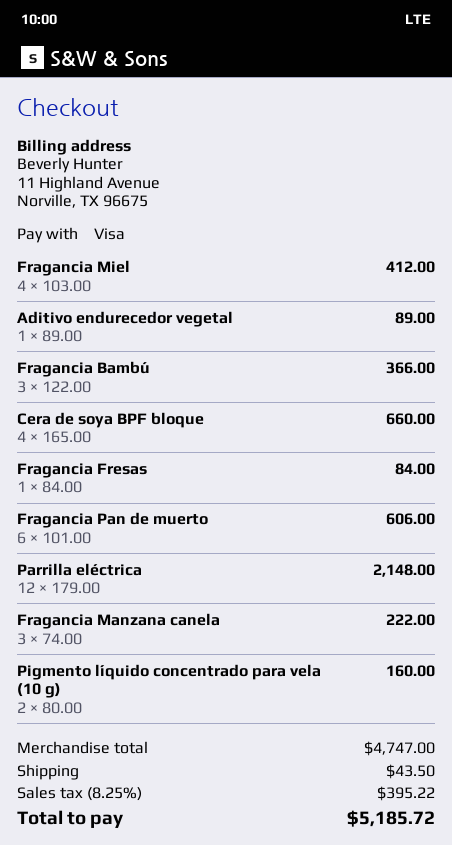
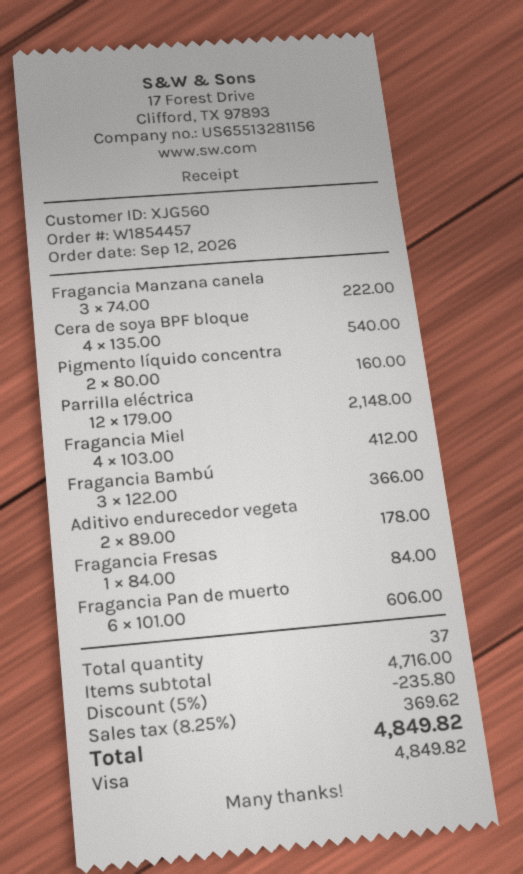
Aditivo endurecedor vegetal: 1 x 89.00 = 89.00 -> 2 x 89.00 = 178.00
Cera de soya BPF bloque: 4 x 165.00 = 660.00 -> 4 x 135.00 = 540.00
subtotal: 4747.00 -> 4716.00
discount: none -> 5% = 235.80
shipping: 43.50 -> none
tax: 8.25% = 395.22 -> 8.25% = 369.62
total: 5185.72 -> 4849.82

